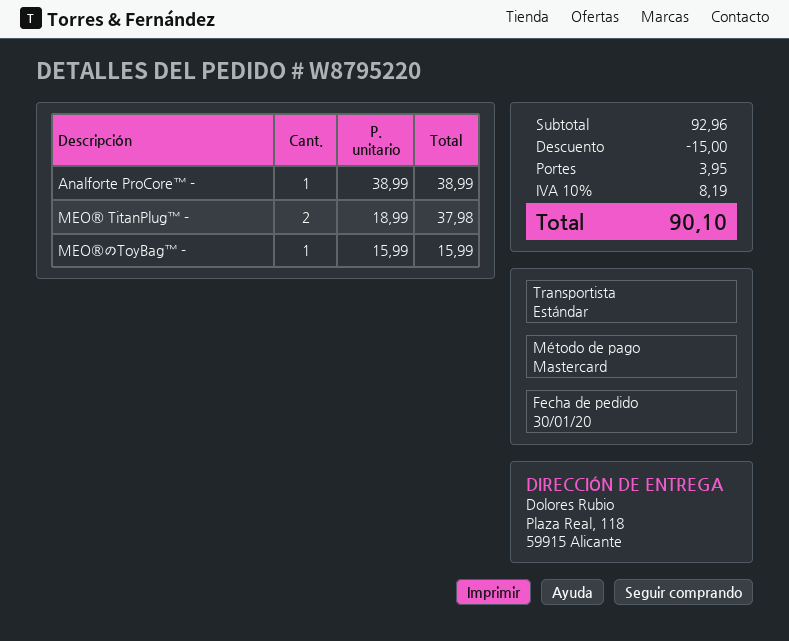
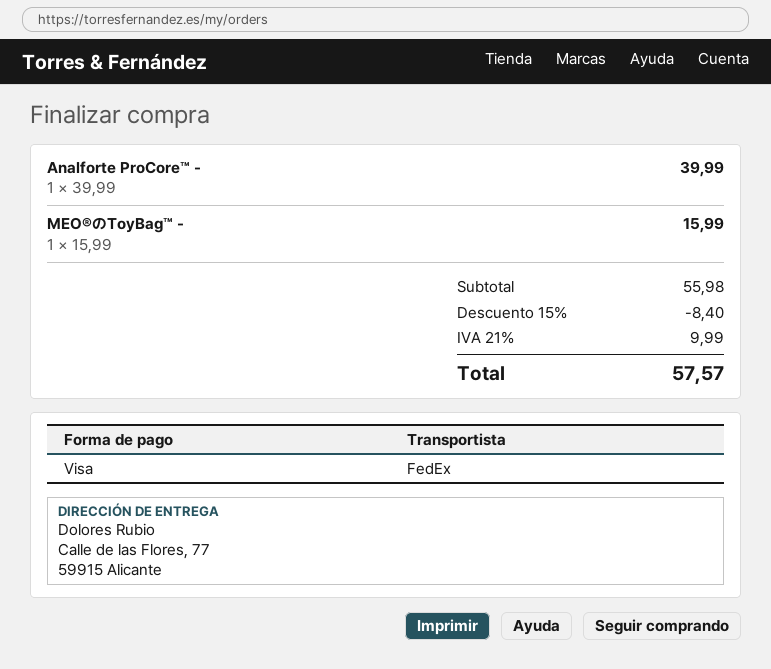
payment method: Mastercard -> Visa
shipping method: standard -> FedEx
ship to: Plaza Real, 118, 59915 Alicante -> Calle de las Flores, 77, 59915 Alicante
Analforte ProCore™ -: 1 x 38.99 = 38.99 -> 1 x 39.99 = 39.99
MEO® TitanPlug™ -: 2 x 18.99 = 37.98 -> none
subtotal: 92.96 -> 55.98
discount: 15.00 -> 8.40
shipping: 3.95 -> none
tax: 10% = 8.19 -> 21% = 9.99
total: 90.10 -> 57.57

